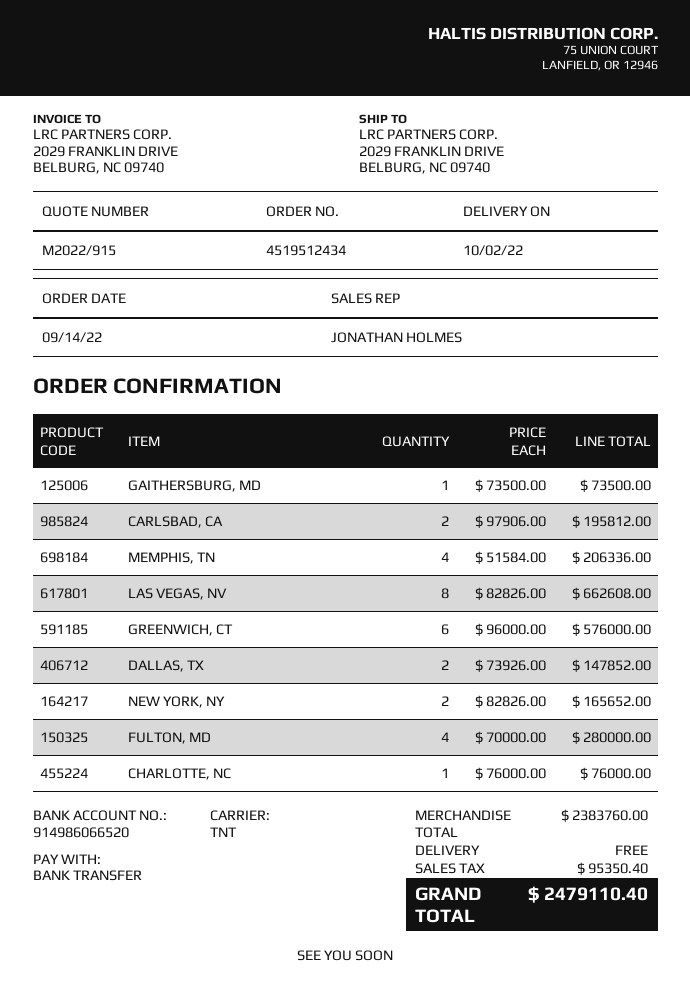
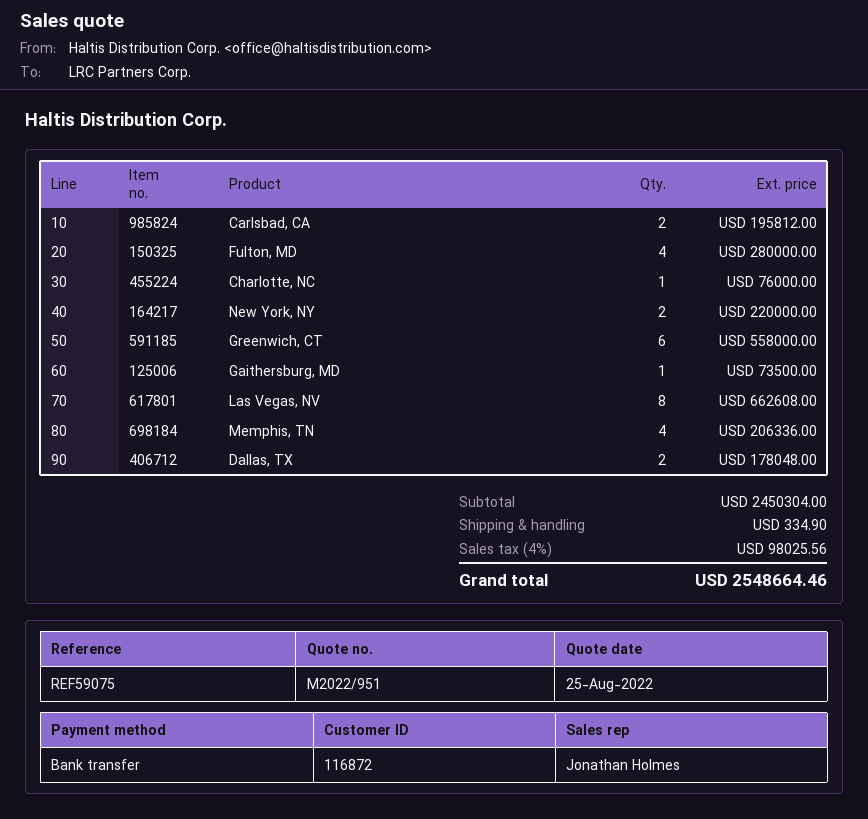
quote number: M2022/915 -> M2022/951
GREENWICH, CT: 6 for 576000.00 -> 6 for 558000.00
DALLAS, TX: 2 for 147852.00 -> 2 for 178048.00
NEW YORK, NY: 2 for 165652.00 -> 2 for 220000.00
subtotal: 2383760.00 -> 2450304.00
shipping: 0.00 -> 334.90
tax: 95350.40 -> 98025.56
total: 2479110.40 -> 2548664.46

